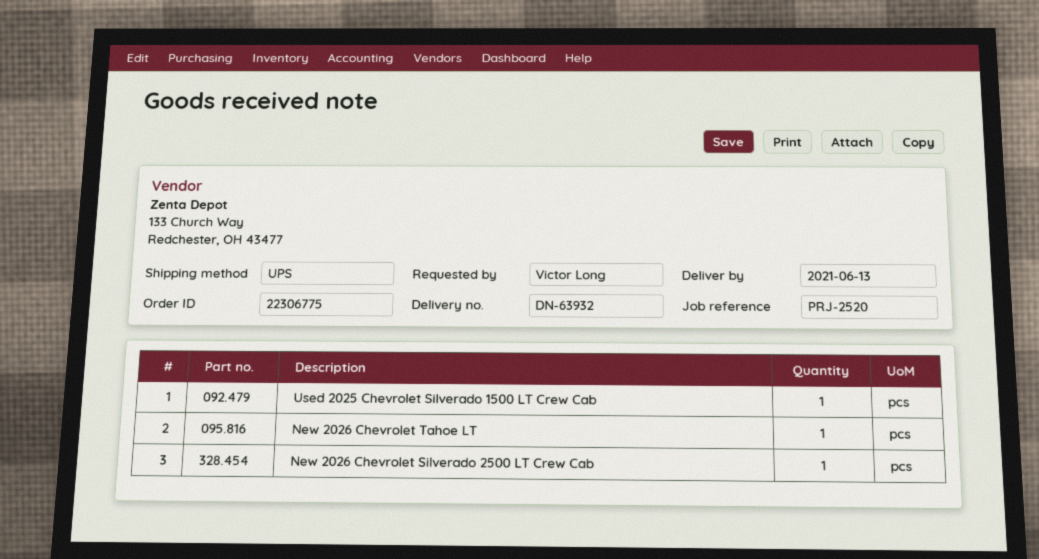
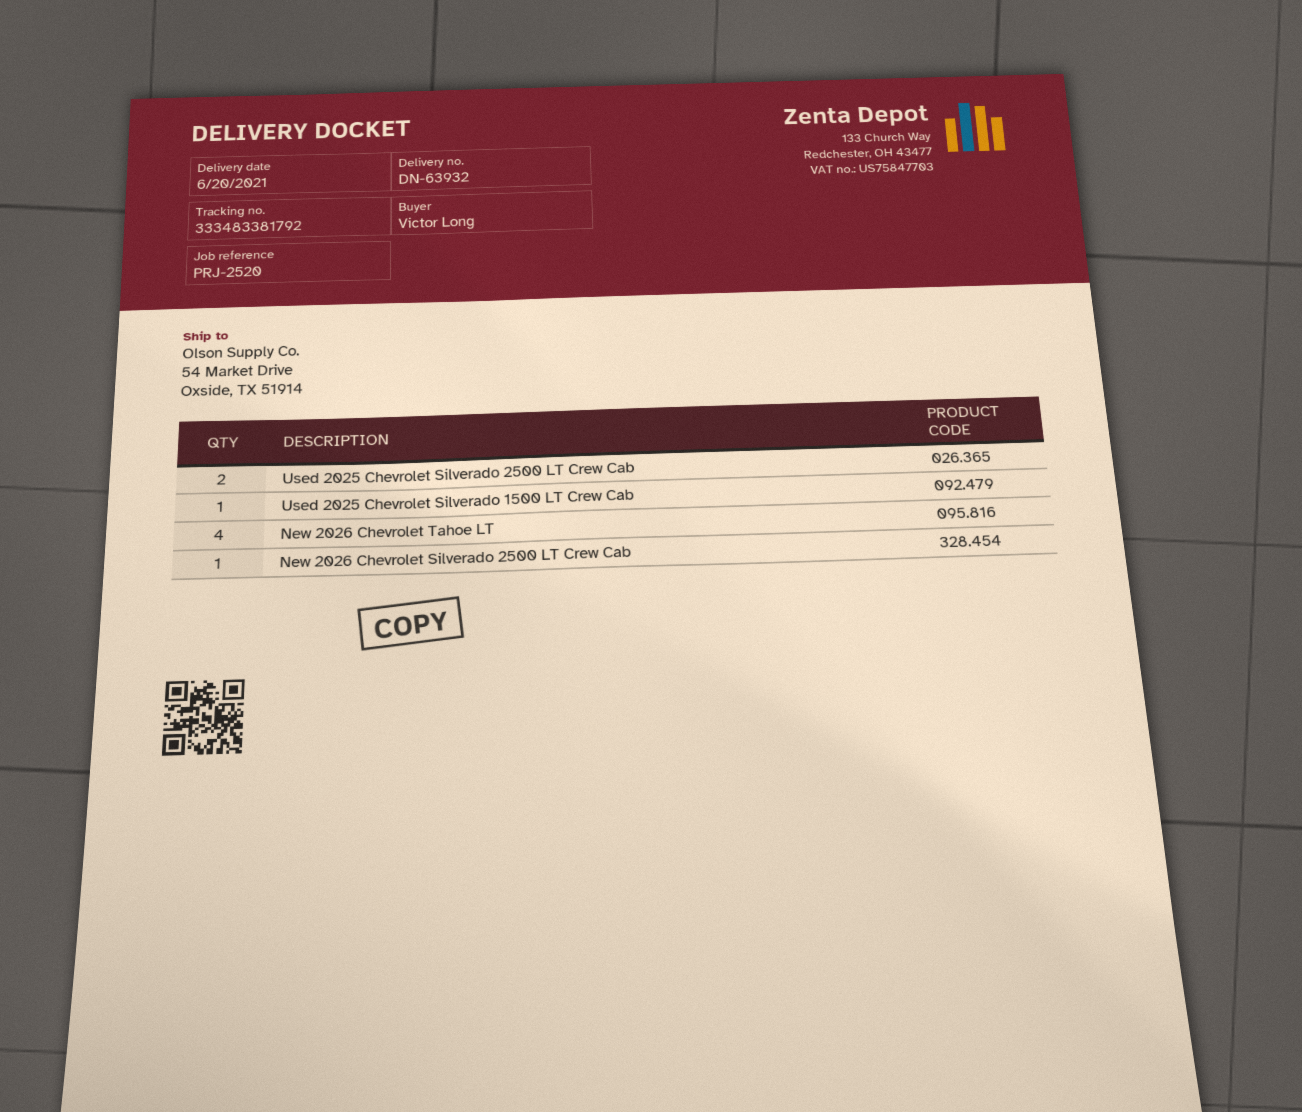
delivery date: 2021-06-13 -> 2021-06-20
New 2026 Chevrolet Tahoe LT: 1 -> 4
Used 2025 Chevrolet Silverado 2500 LT Crew Cab: none -> 2

